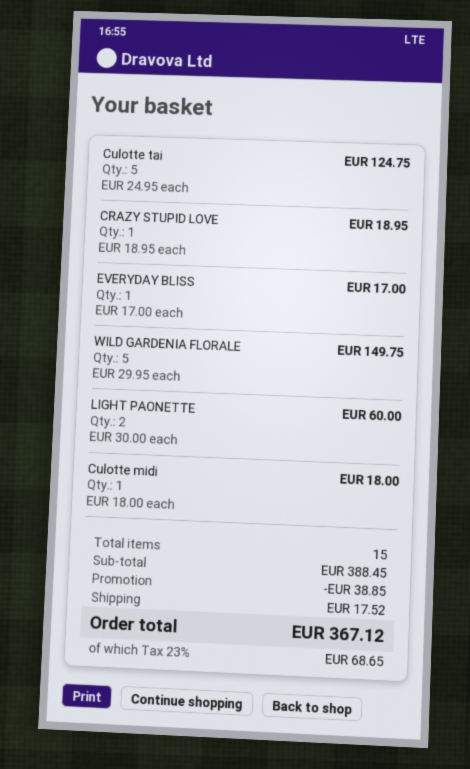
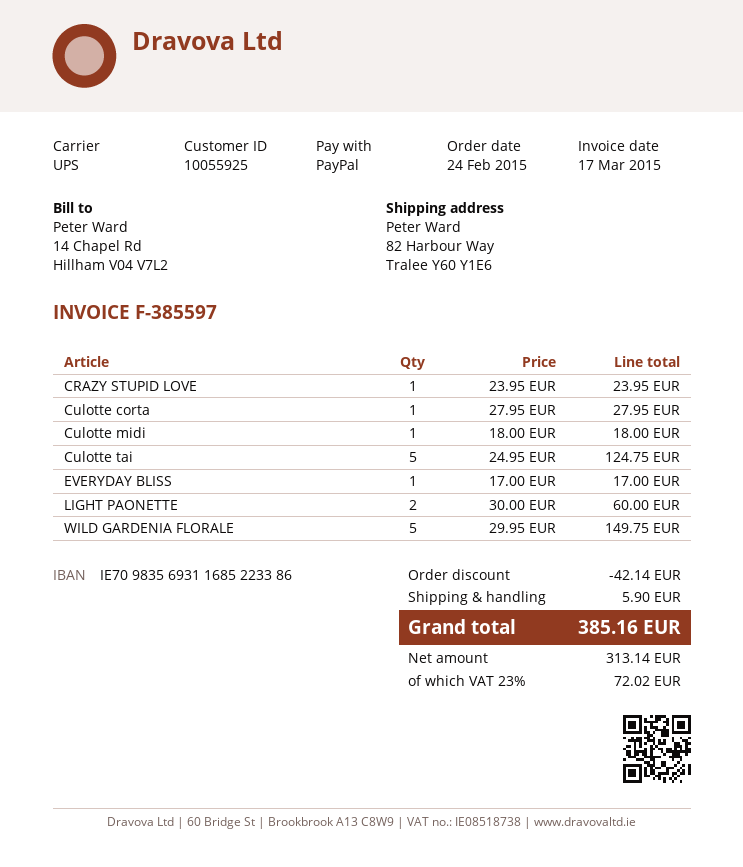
CRAZY STUPID LOVE: 1 x 18.95 = 18.95 -> 1 x 23.95 = 23.95
Culotte corta: none -> 1 x 27.95 = 27.95
discount: 38.85 -> 42.14
shipping: 17.52 -> 5.90
tax: 23% = 68.65 -> 23% = 72.02
total: 367.12 -> 385.16

